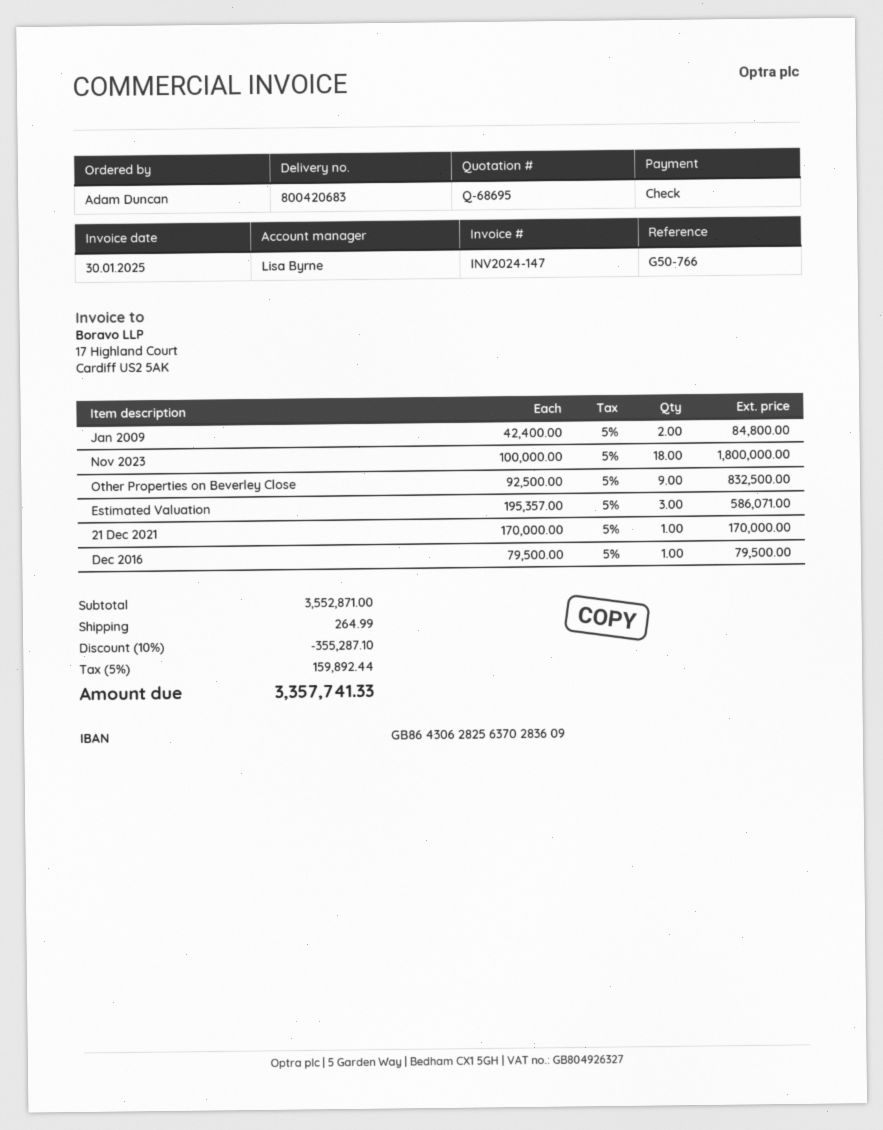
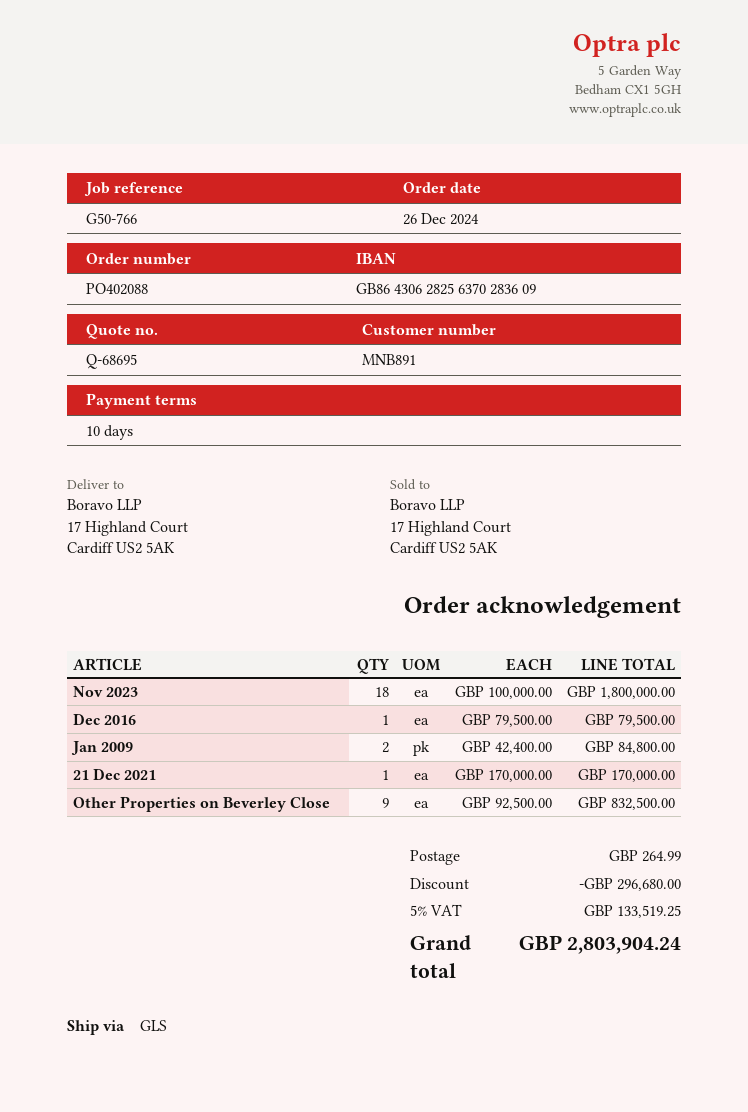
Estimated Valuation: 3 x 195357.00 = 586071.00 -> none
discount: 355287.10 -> 296680.00
tax: 5% = 159892.44 -> 5% = 133519.25
total: 3357741.33 -> 2803904.24

